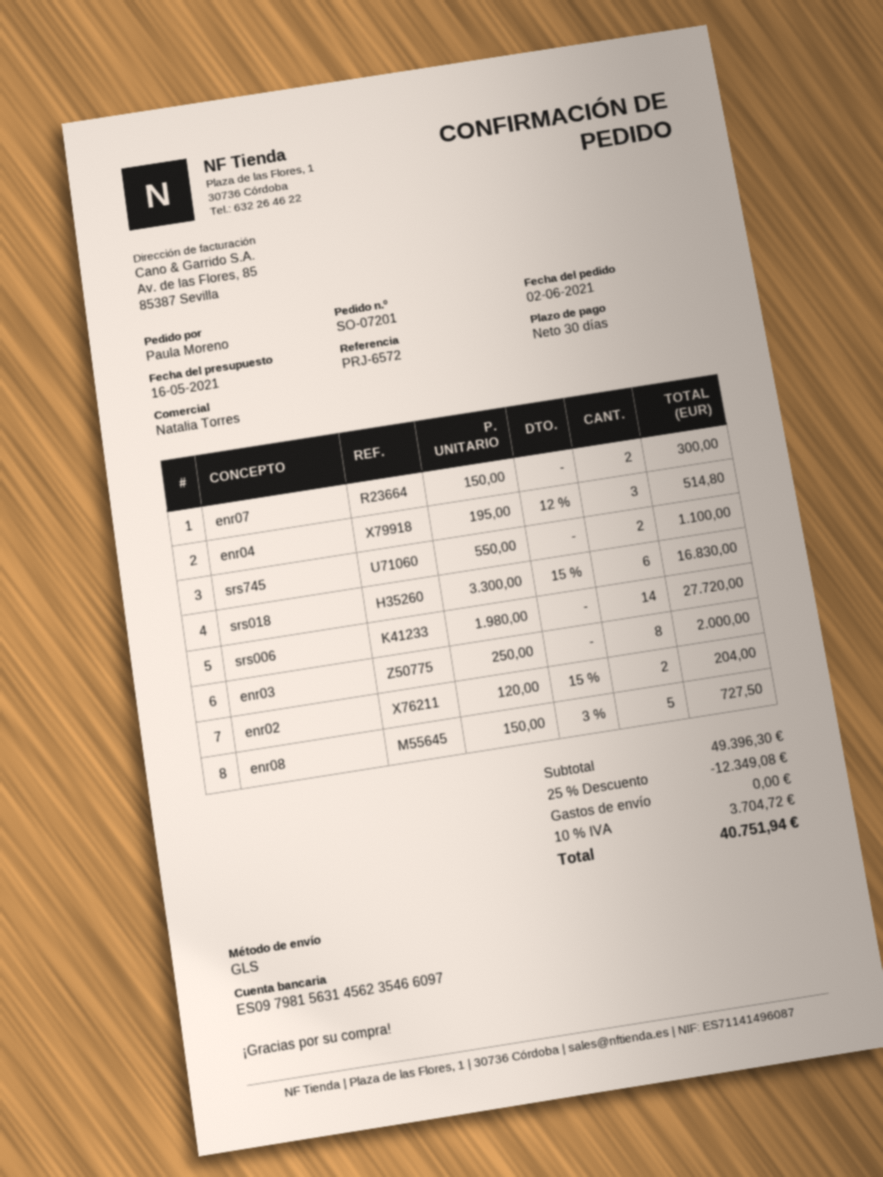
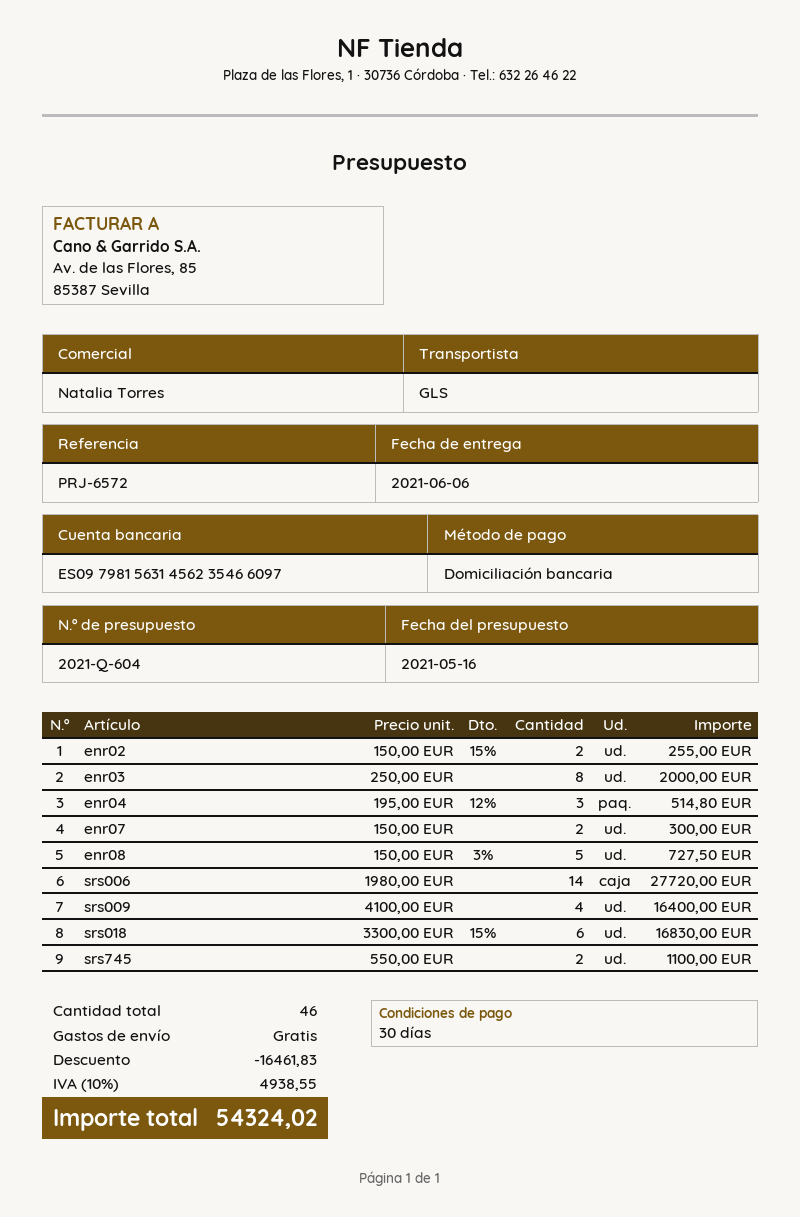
enr02: 2 x 120.00 - 15% = 204.00 -> 2 x 150.00 - 15% = 255.00
srs009: none -> 4 x 4100.00 = 16400.00
discount: 12349.08 -> 16461.83
tax: 10% = 3704.72 -> 10% = 4938.55
total: 40751.94 -> 54324.02

